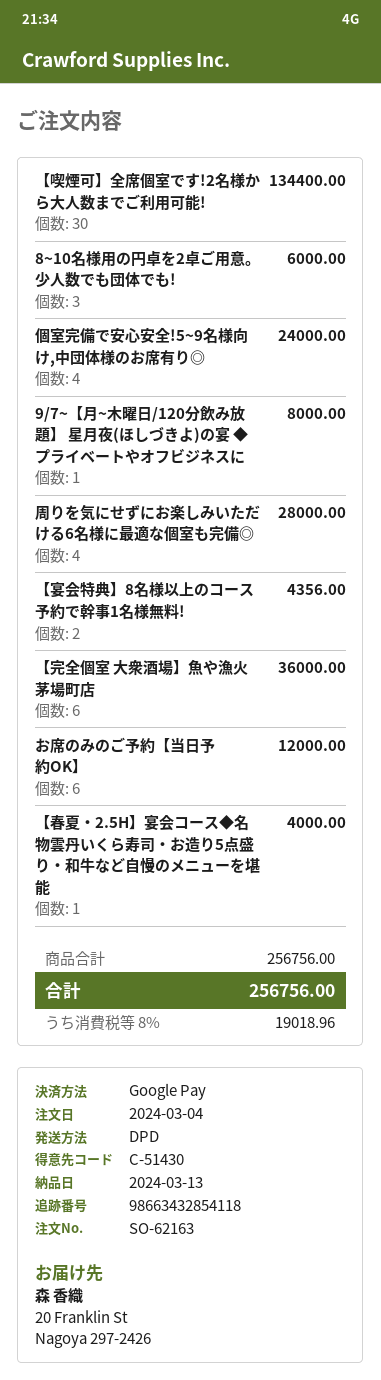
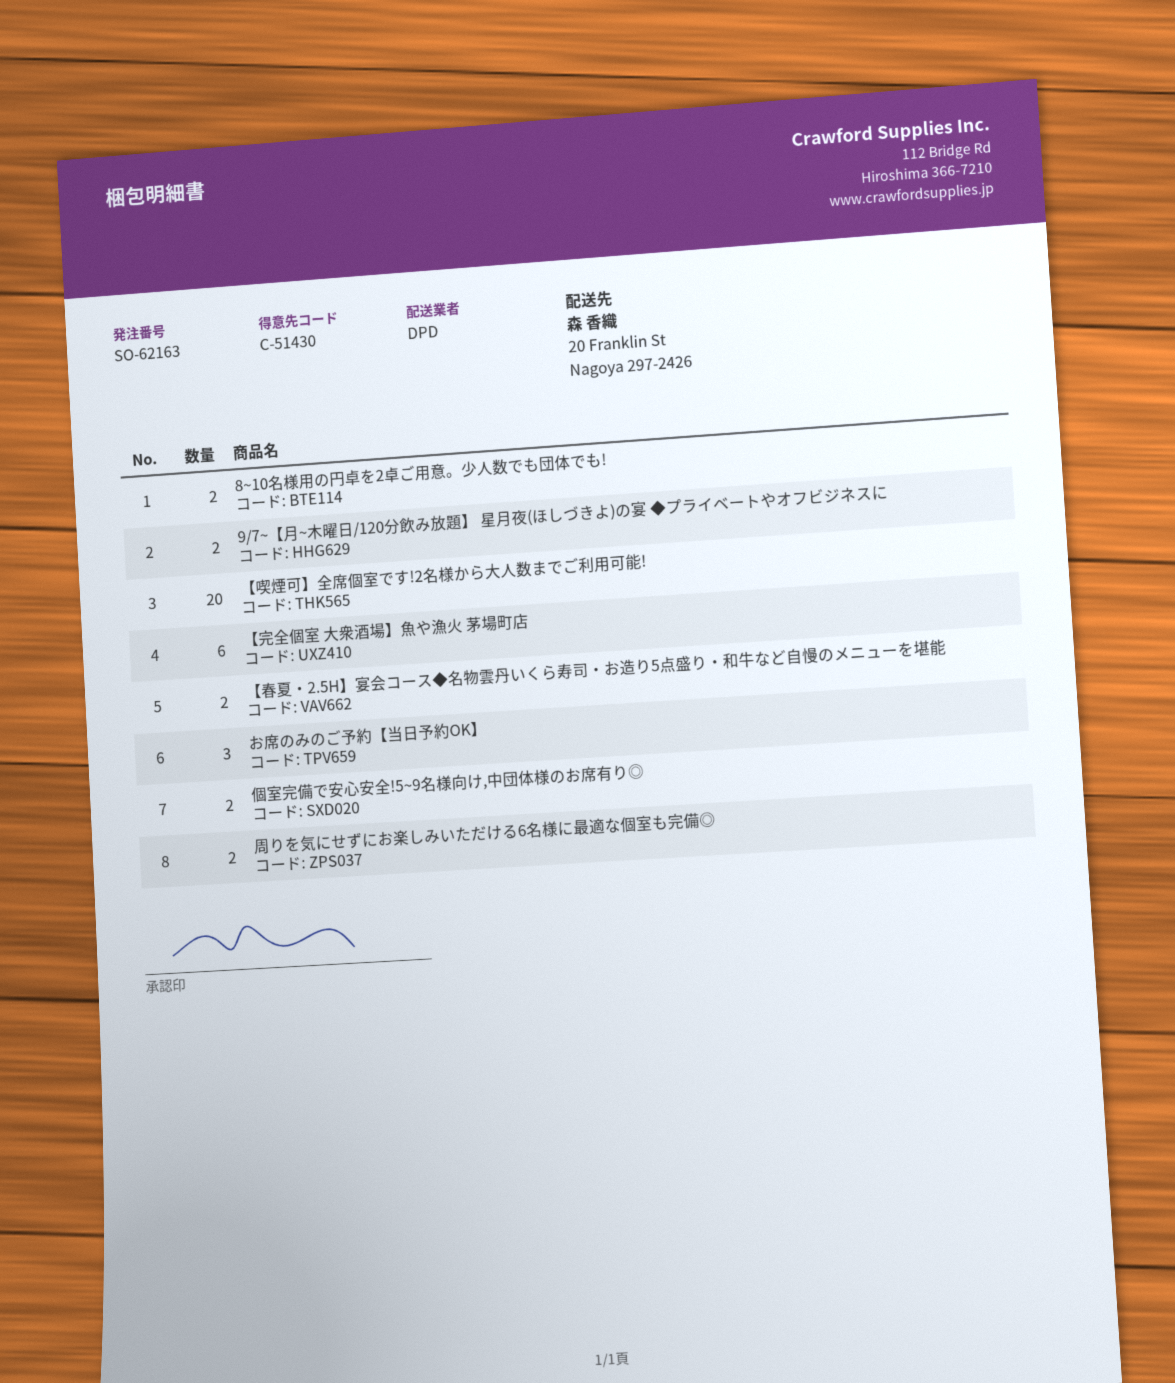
【喫煙可】全席個室です!2名様から大人数までご利用可能!: 30 -> 20
8~10名様用の円卓を2卓ご用意。少人数でも団体でも!: 3 -> 2
個室完備で安心安全!5~9名様向け,中団体様のお席有り◎: 4 -> 2
9/7~【月~木曜日/120分飲み放題】 星月夜(ほしづきよ)の宴 ◆プライベートやオフビジネスに: 1 -> 2
周りを気にせずにお楽しみいただける6名様に最適な個室も完備◎: 4 -> 2
【宴会特典】8名様以上のコース予約で幹事1名様無料!: 2 -> none
お席のみのご予約【当日予約OK】: 6 -> 3
【春夏・2.5H】宴会コース◆名物雲丹いくら寿司・お造り5点盛り・和牛など自慢のメニューを堪能: 1 -> 2

